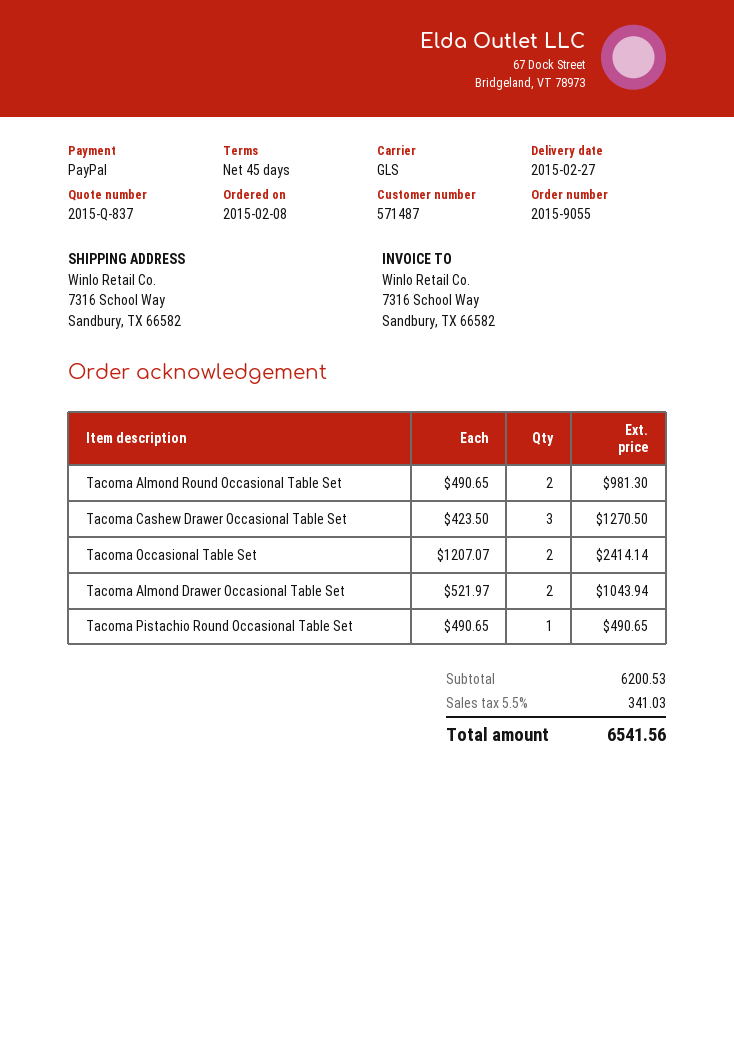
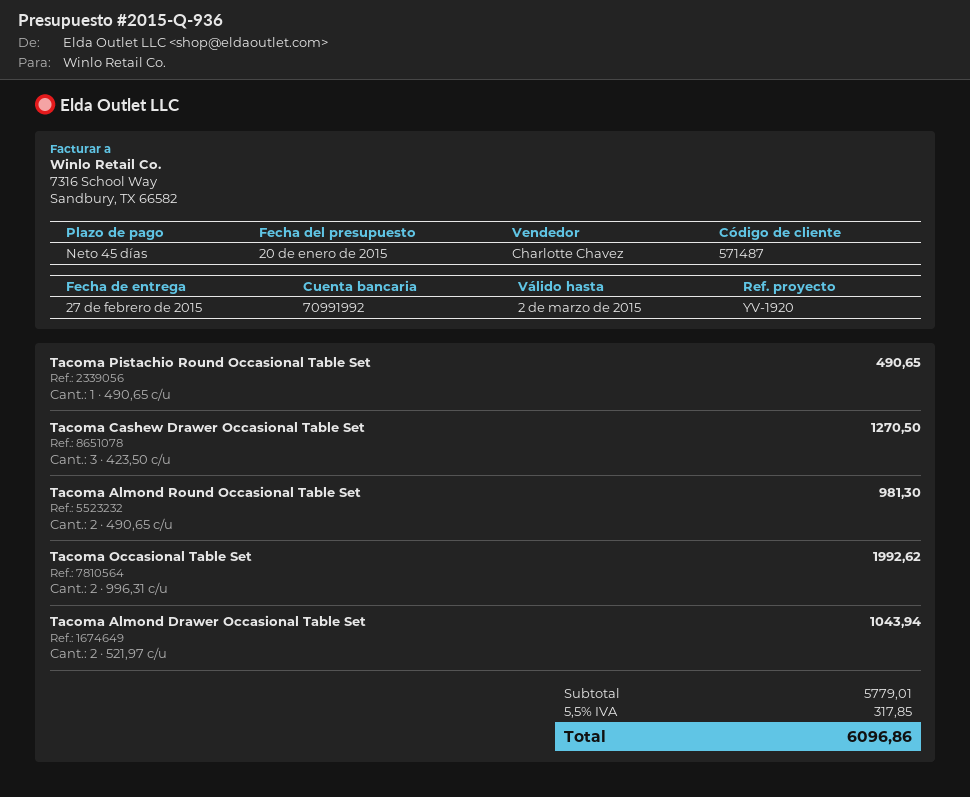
quote number: 2015-Q-837 -> 2015-Q-936
Tacoma Occasional Table Set: 2 x 1207.07 = 2414.14 -> 2 x 996.31 = 1992.62
subtotal: 6200.53 -> 5779.01
tax: 5.5% = 341.03 -> 5.5% = 317.85
total: 6541.56 -> 6096.86

